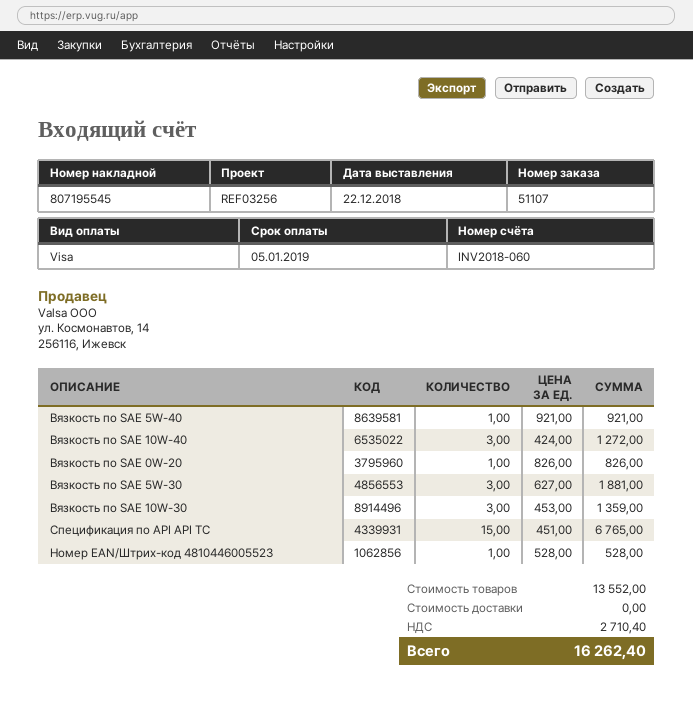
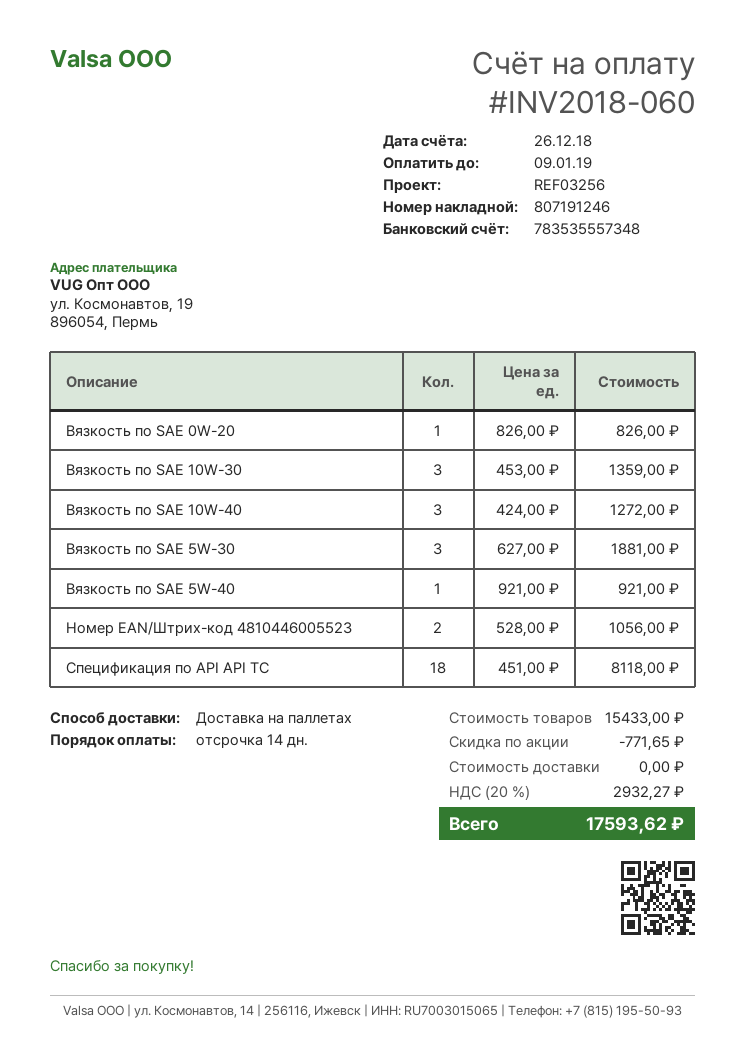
delivery note number: 807195545 -> 807191246
invoice date: 2018-12-22 -> 2018-12-26
due date: 2019-01-05 -> 2019-01-09
Спецификация по API API TC: 15 x 451.00 = 6765.00 -> 18 x 451.00 = 8118.00
Номер EAN/Штрих-код 4810446005523: 1 x 528.00 = 528.00 -> 2 x 528.00 = 1056.00
subtotal: 13552.00 -> 15433.00
discount: none -> 771.65
tax: 2710.40 -> 2932.27
total: 16262.40 -> 17593.62

